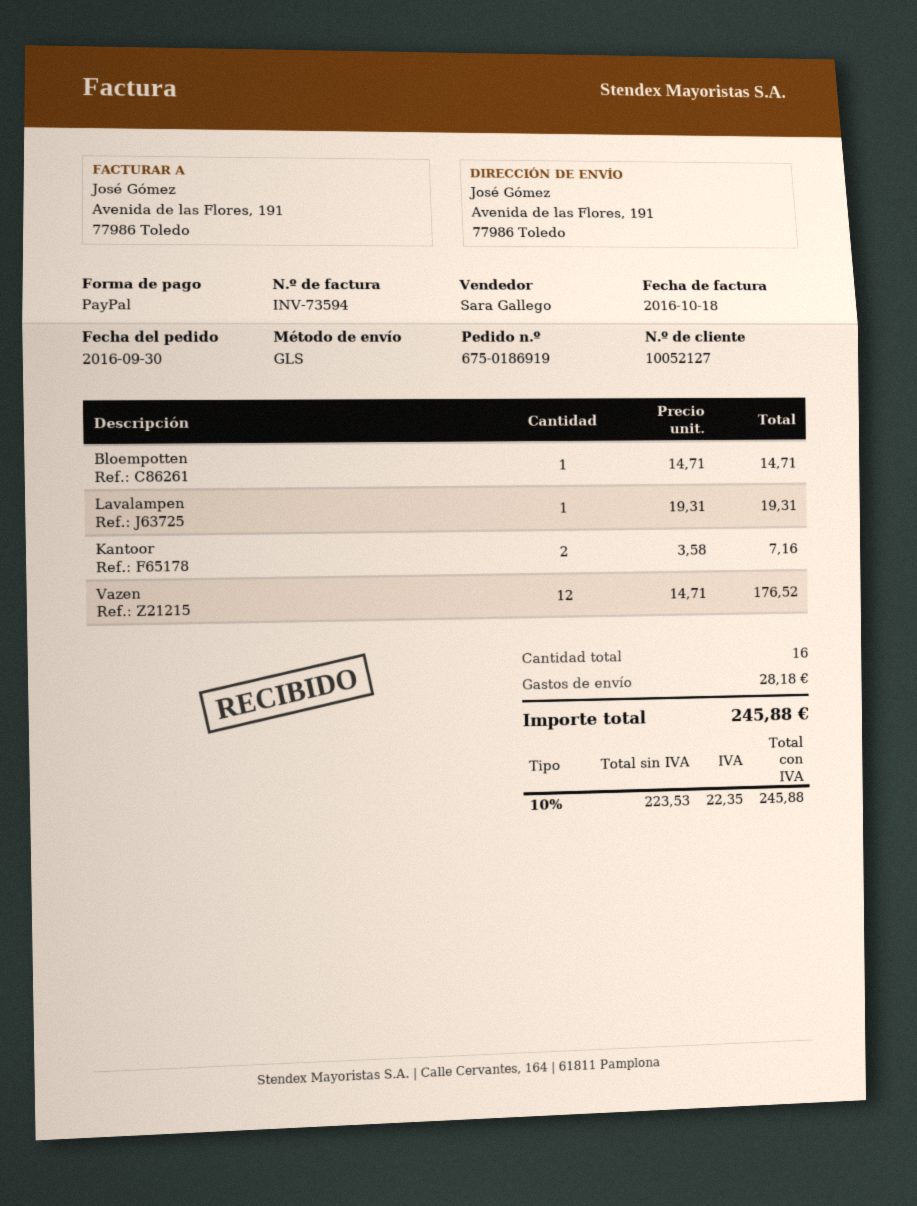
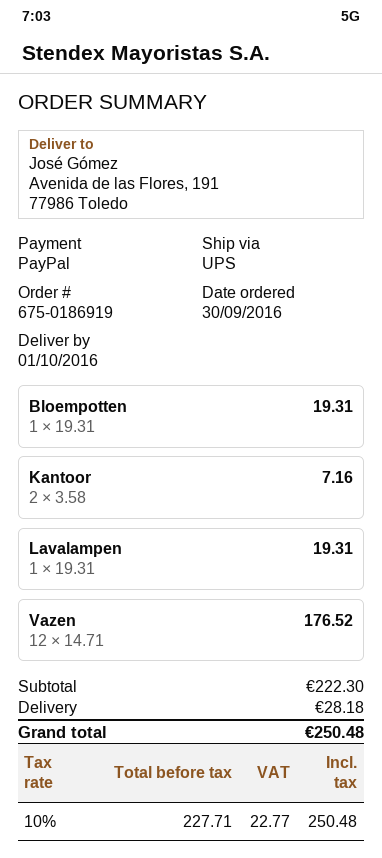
shipping method: GLS -> UPS
Bloempotten: 1 x 14.71 = 14.71 -> 1 x 19.31 = 19.31
net: 223.53 -> 227.71
tax: 10% = 22.35 -> 10% = 22.77
total: 245.88 -> 250.48

